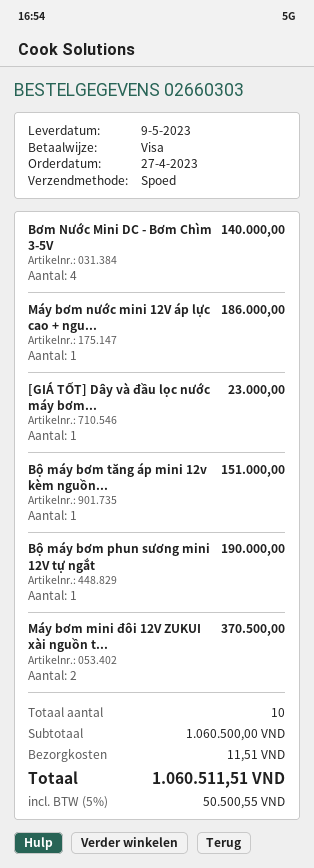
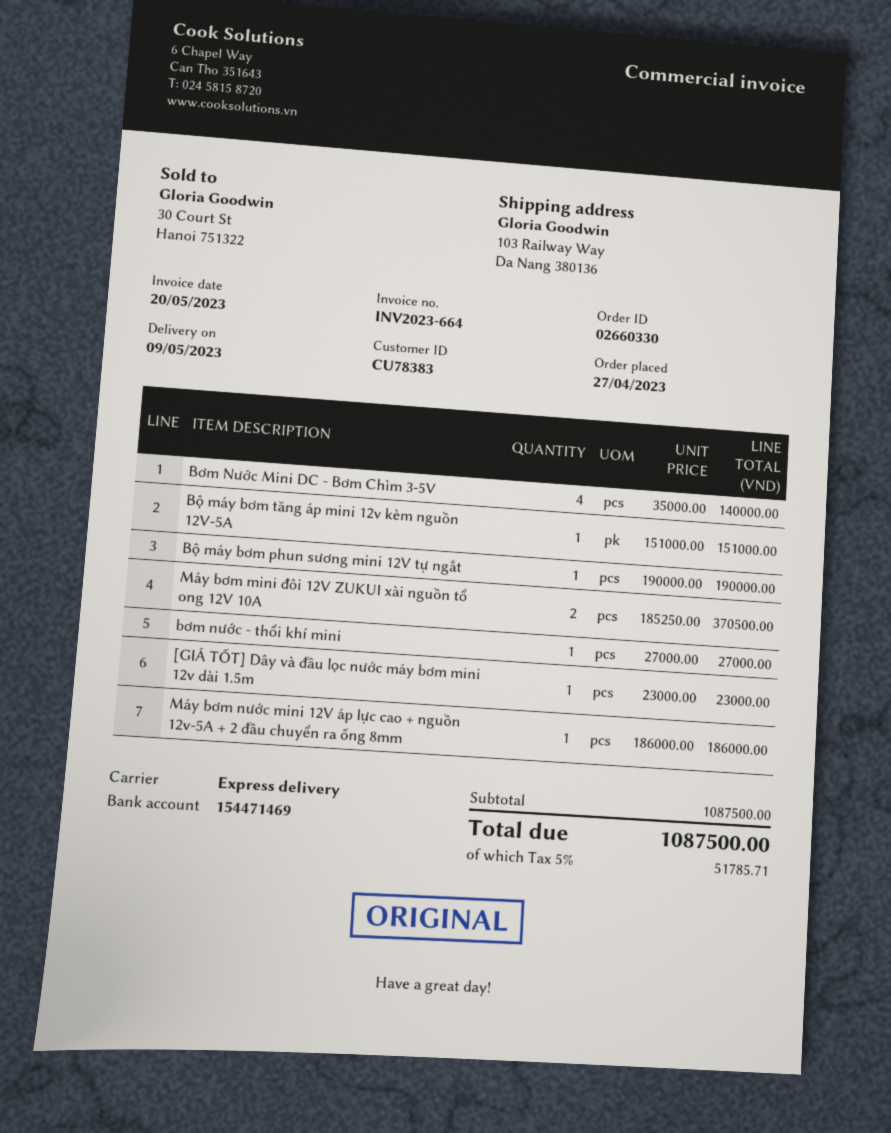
order number: 02660303 -> 02660330
bơm nước - thổi khí mini: none -> 1 for 27000.00
subtotal: 1060500.00 -> 1087500.00
shipping: 11.51 -> none
tax: 5% = 50500.55 -> 5% = 51785.71
total: 1060511.51 -> 1087500.00

